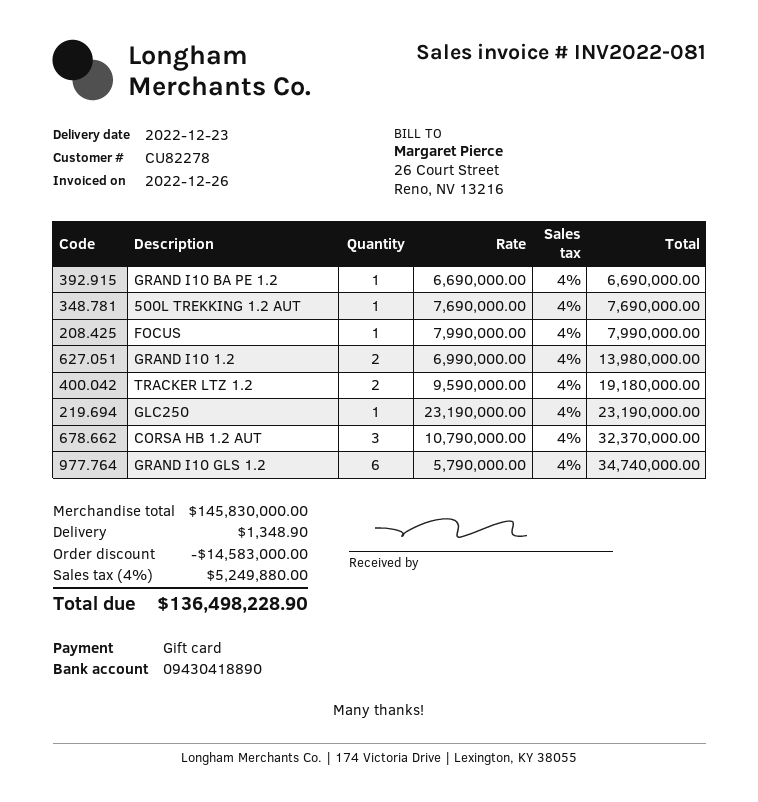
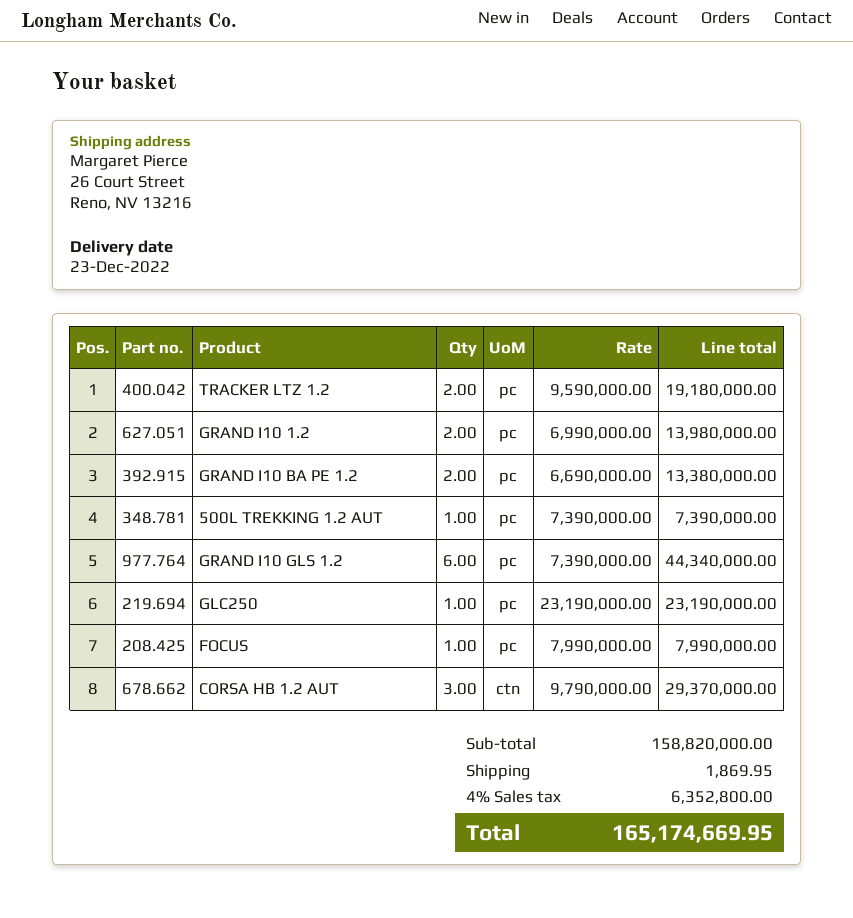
GRAND I10 BA PE 1.2: 1 x 6690000.00 = 6690000.00 -> 2 x 6690000.00 = 13380000.00
500L TREKKING 1.2 AUT: 1 x 7690000.00 = 7690000.00 -> 1 x 7390000.00 = 7390000.00
CORSA HB 1.2 AUT: 3 x 10790000.00 = 32370000.00 -> 3 x 9790000.00 = 29370000.00
GRAND I10 GLS 1.2: 6 x 5790000.00 = 34740000.00 -> 6 x 7390000.00 = 44340000.00
subtotal: 145830000.00 -> 158820000.00
discount: 14583000.00 -> none
shipping: 1348.90 -> 1869.95
tax: 4% = 5249880.00 -> 4% = 6352800.00
total: 136498228.90 -> 165174669.95

